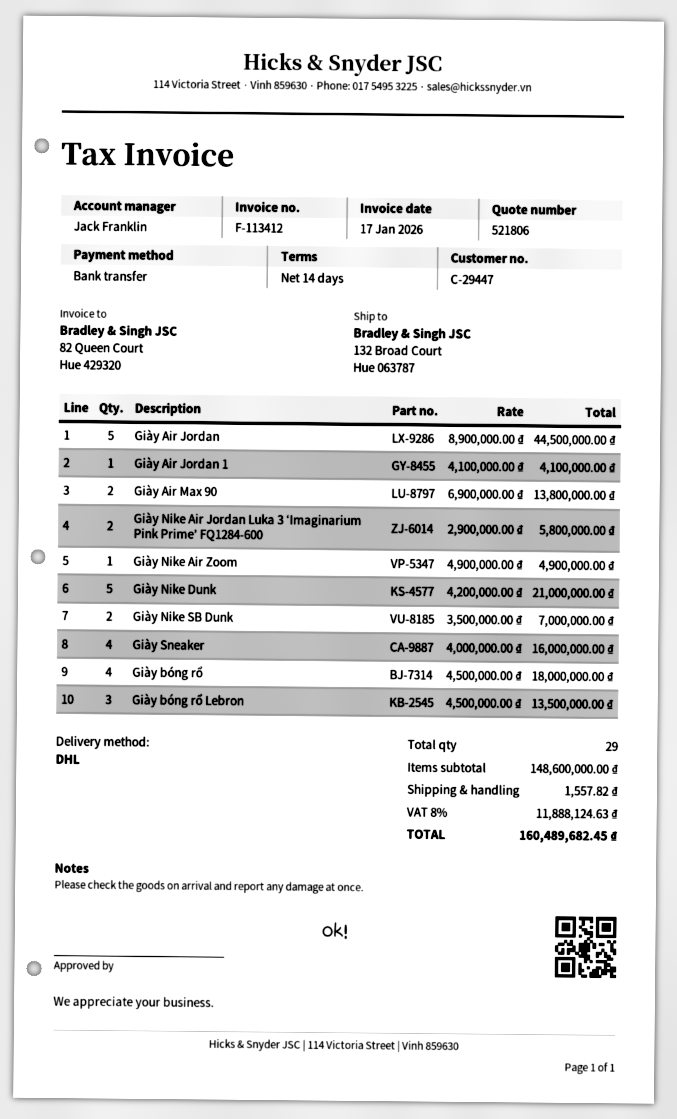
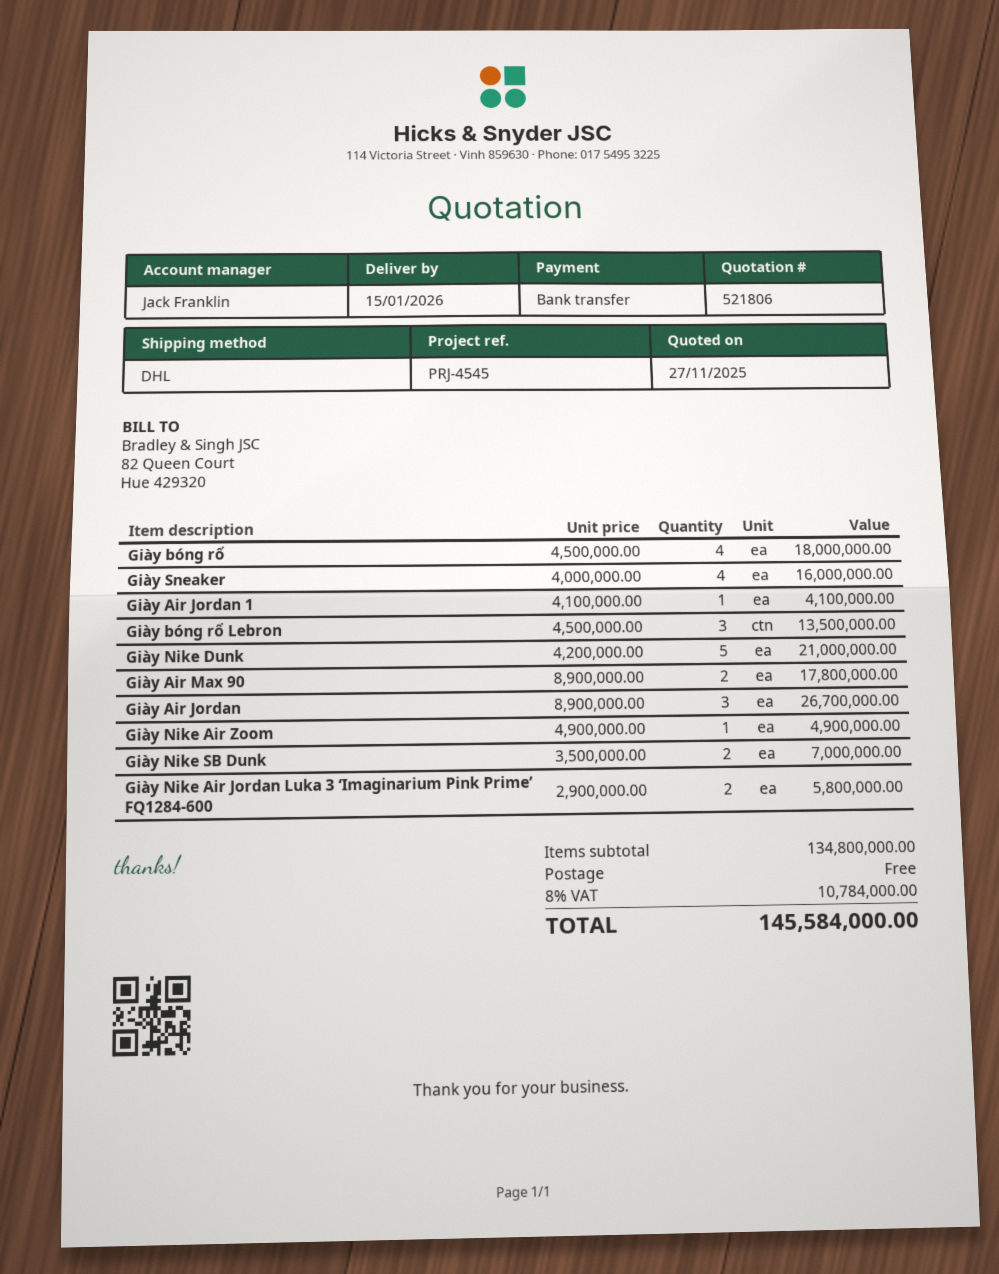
Giày Air Jordan: 5 x 8900000.00 = 44500000.00 -> 3 x 8900000.00 = 26700000.00
Giày Air Max 90: 2 x 6900000.00 = 13800000.00 -> 2 x 8900000.00 = 17800000.00
subtotal: 148600000.00 -> 134800000.00
shipping: 1557.82 -> 0.00
tax: 8% = 11888124.63 -> 8% = 10784000.00
total: 160489682.45 -> 145584000.00

